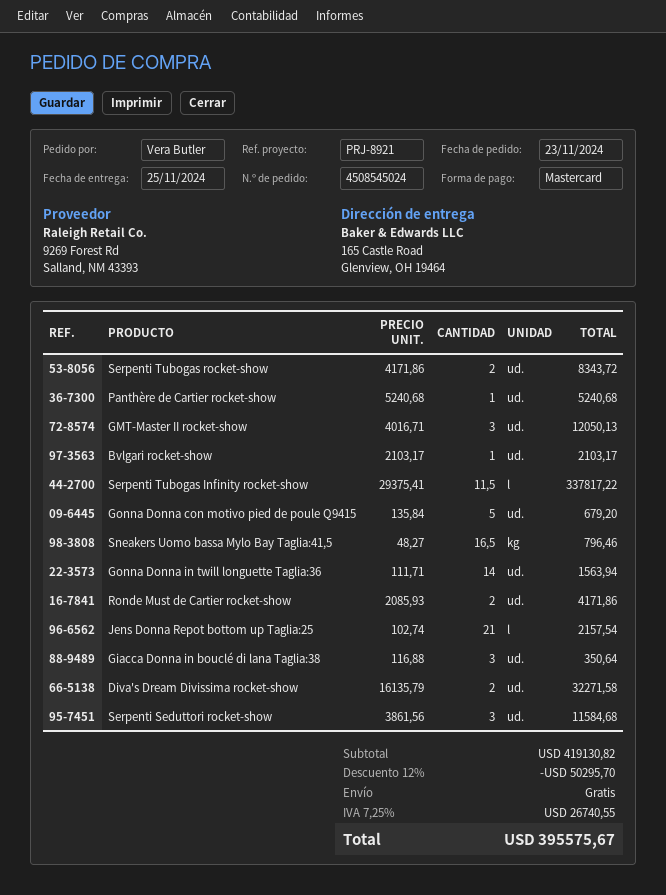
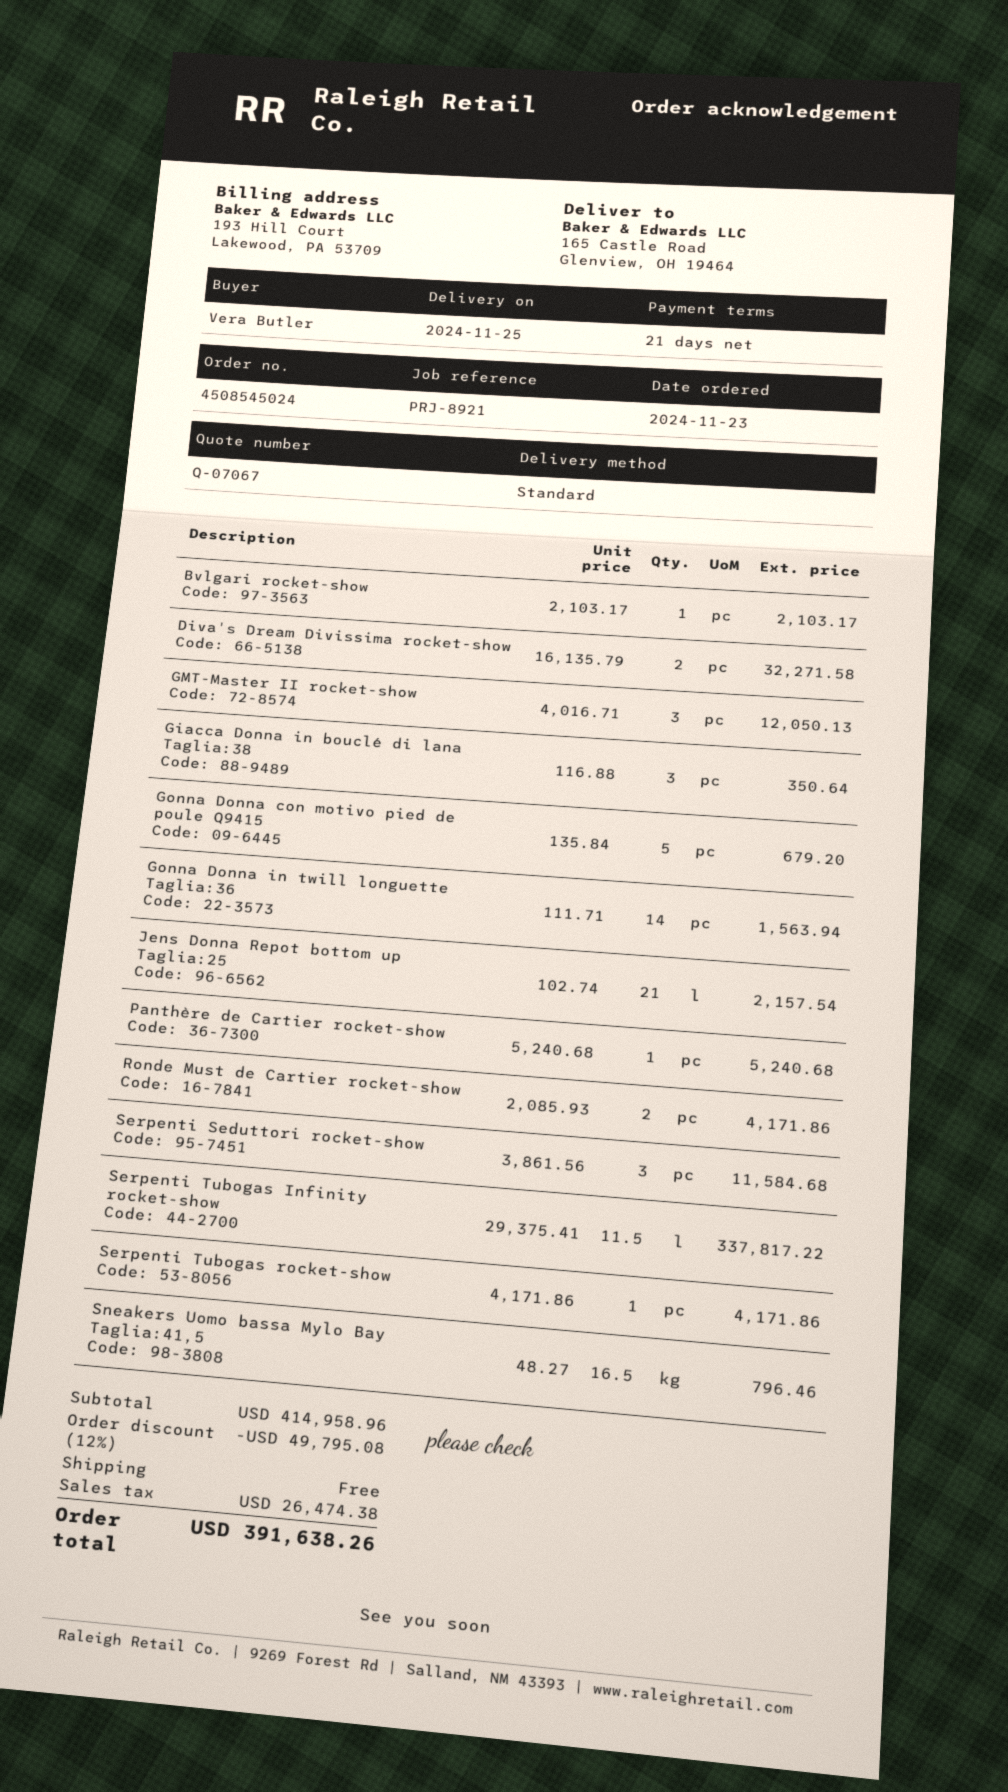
Serpenti Tubogas rocket-show: 2 x 4171.86 = 8343.72 -> 1 x 4171.86 = 4171.86
subtotal: 419130.82 -> 414958.96
discount: 12% = 50295.70 -> 12% = 49795.08
tax: 26740.55 -> 26474.38
total: 395575.67 -> 391638.26

